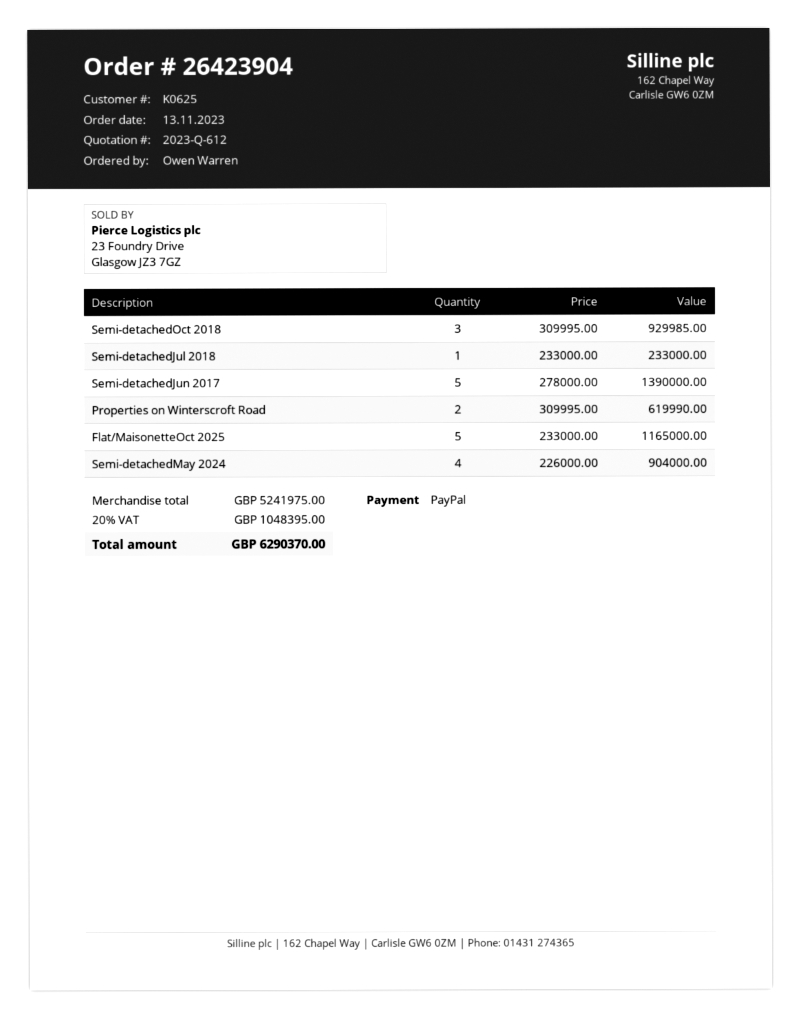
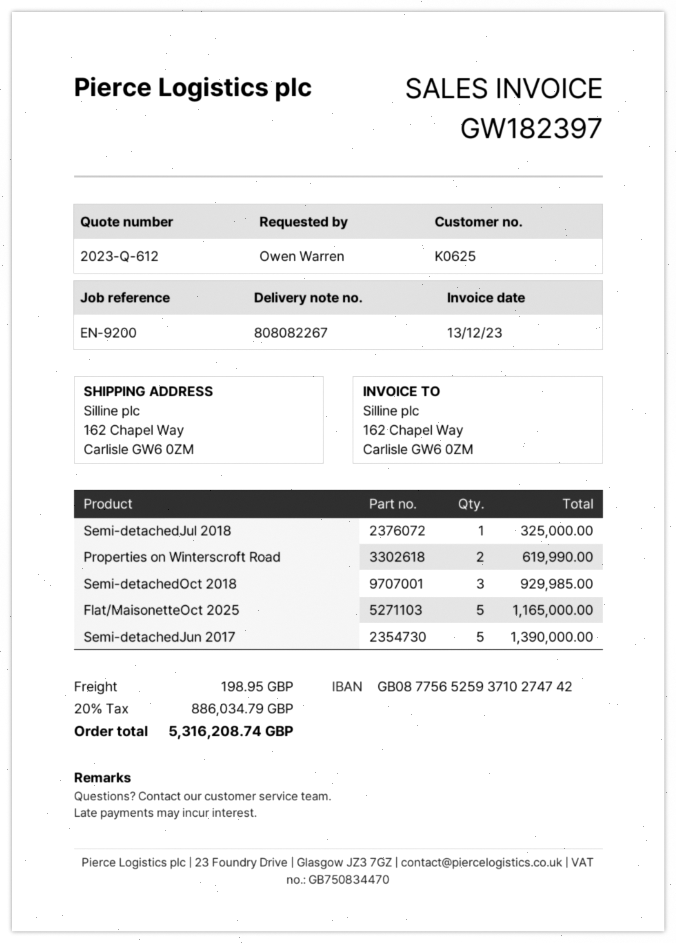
Semi-detachedJul 2018: 1 for 233000.00 -> 1 for 325000.00
Semi-detachedMay 2024: 4 for 904000.00 -> none
shipping: none -> 198.95
tax: 20% = 1048395.00 -> 20% = 886034.79
total: 6290370.00 -> 5316208.74

